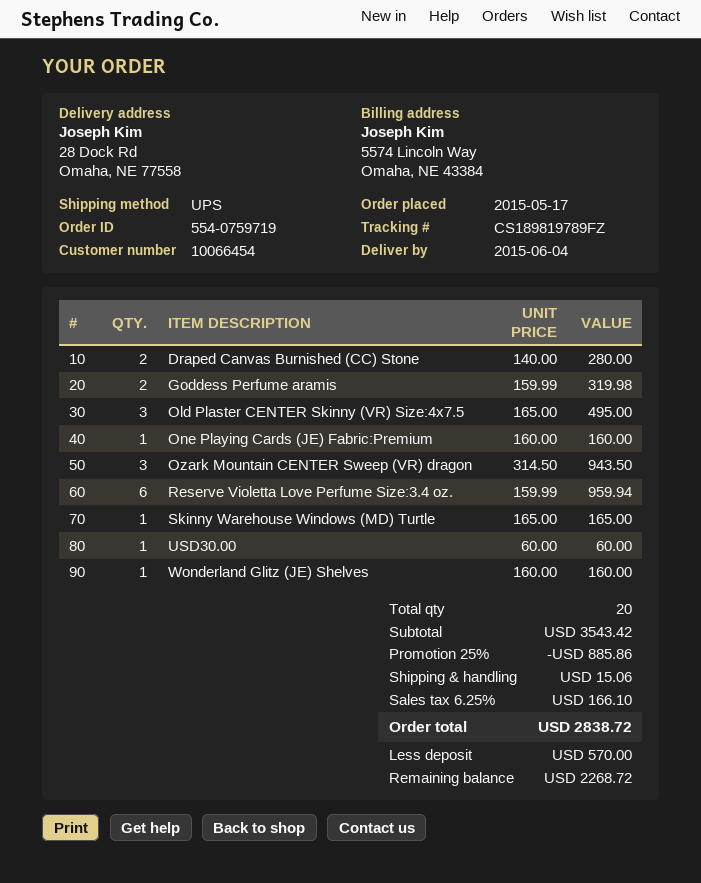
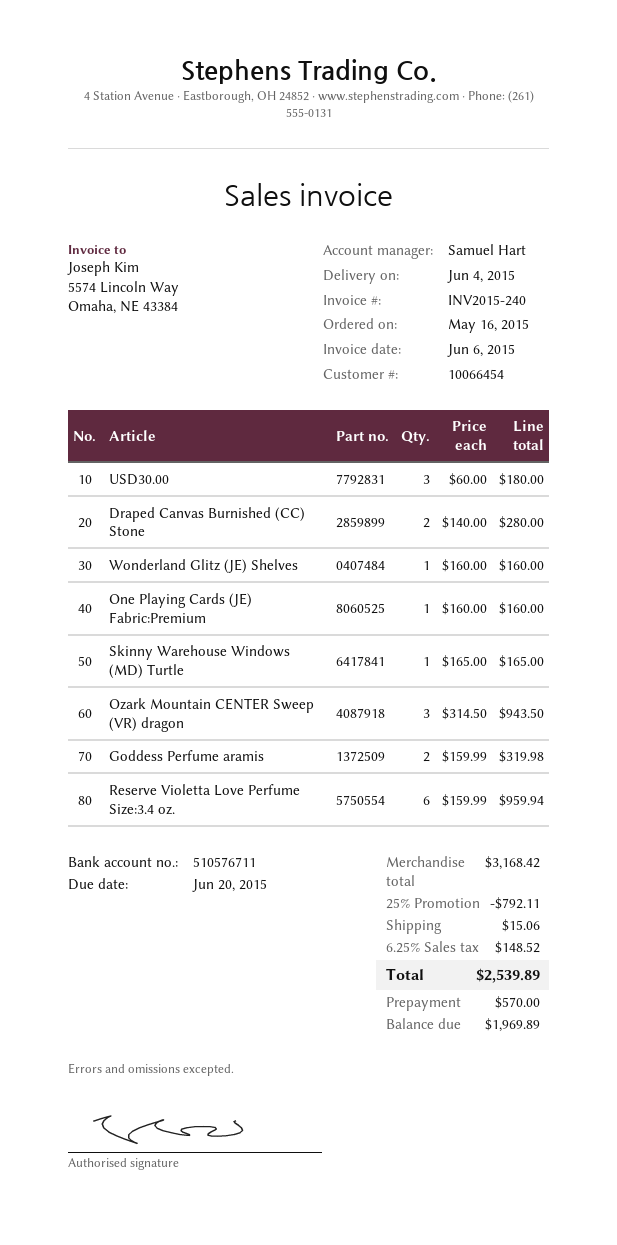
order date: 2015-05-17 -> 2015-05-16
Old Plaster CENTER Skinny (VR) Size:4x7.5: 3 x 165.00 = 495.00 -> none
USD30.00: 1 x 60.00 = 60.00 -> 3 x 60.00 = 180.00
subtotal: 3543.42 -> 3168.42
discount: 25% = 885.86 -> 25% = 792.11
tax: 6.25% = 166.10 -> 6.25% = 148.52
total: 2838.72 -> 2539.89
balance: 2268.72 -> 1969.89

